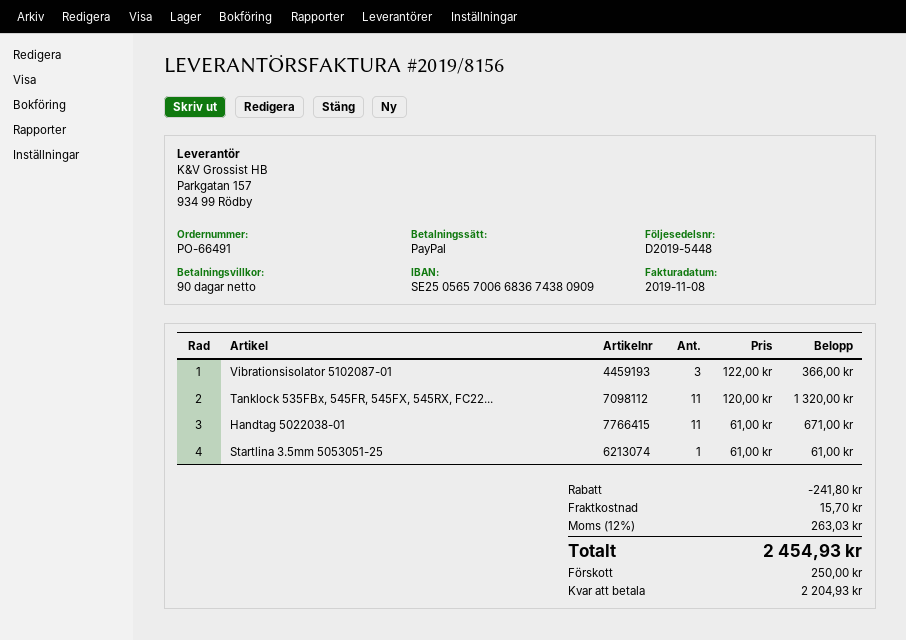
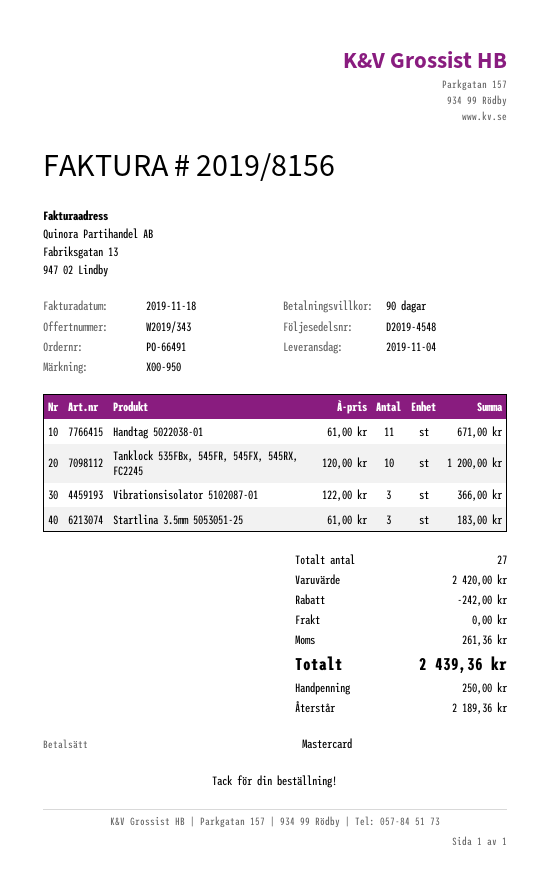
delivery note number: D2019-5448 -> D2019-4548
invoice date: 2019-11-08 -> 2019-11-18
payment method: PayPal -> Mastercard
Tanklock 535FBx, 545FR, 545FX, 545RX, FC22...: 11 x 120.00 = 1320.00 -> 10 x 120.00 = 1200.00
Startlina 3.5mm 5053051-25: 1 x 61.00 = 61.00 -> 3 x 61.00 = 183.00
discount: 241.80 -> 242.00
shipping: 15.70 -> 0.00
tax: 263.03 -> 261.36
total: 2454.93 -> 2439.36
balance: 2204.93 -> 2189.36

